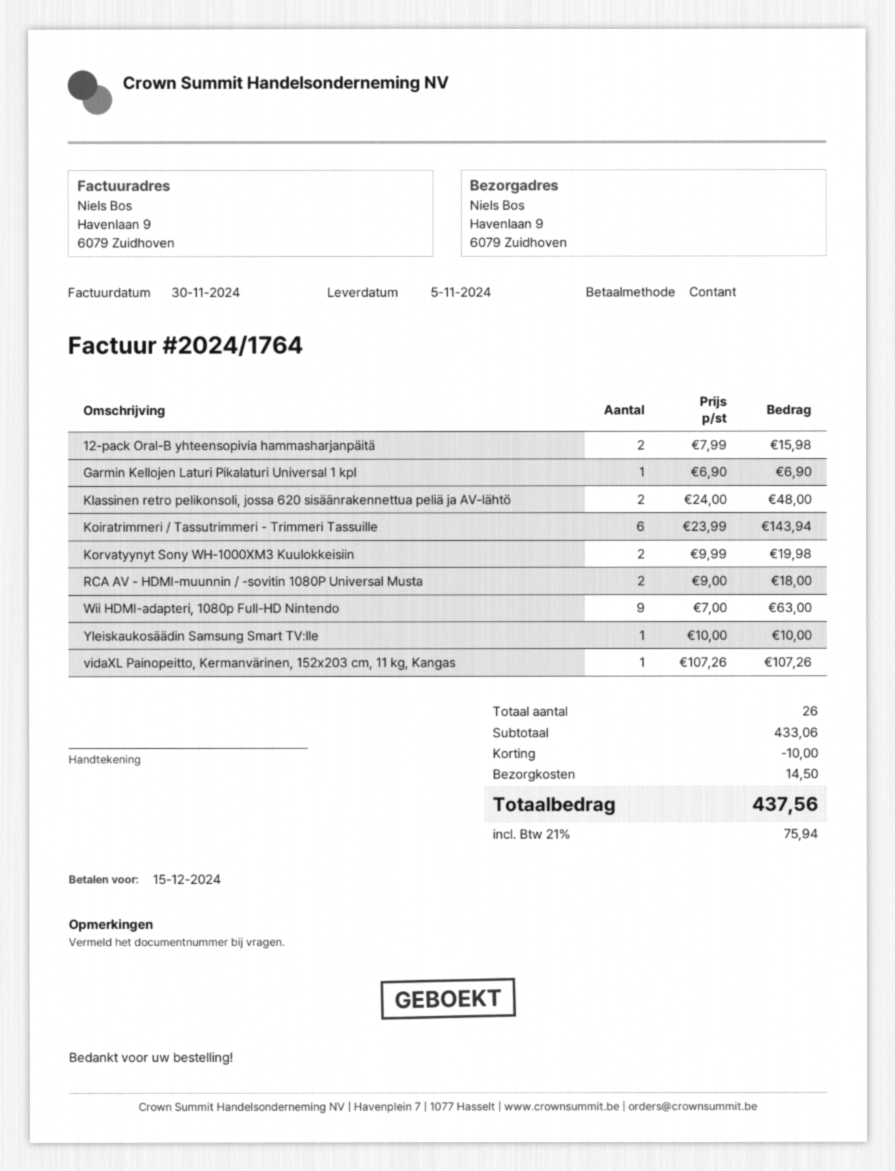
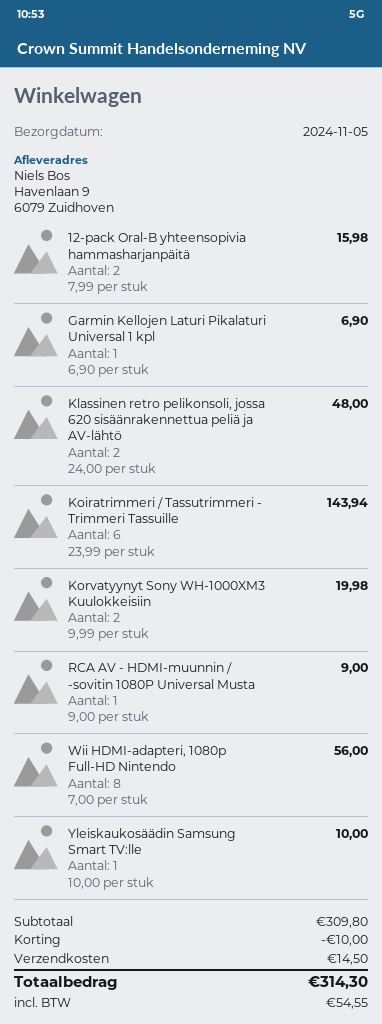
RCA AV - HDMI-muunnin / -sovitin 1080P Universal Musta: 2 x 9.00 = 18.00 -> 1 x 9.00 = 9.00
Wii HDMI-adapteri, 1080p Full-HD Nintendo: 9 x 7.00 = 63.00 -> 8 x 7.00 = 56.00
vidaXL Painopeitto, Kermanvärinen, 152x203 cm, 11 kg, Kangas: 1 x 107.26 = 107.26 -> none
subtotal: 433.06 -> 309.80
tax: 75.94 -> 54.55
total: 437.56 -> 314.30

